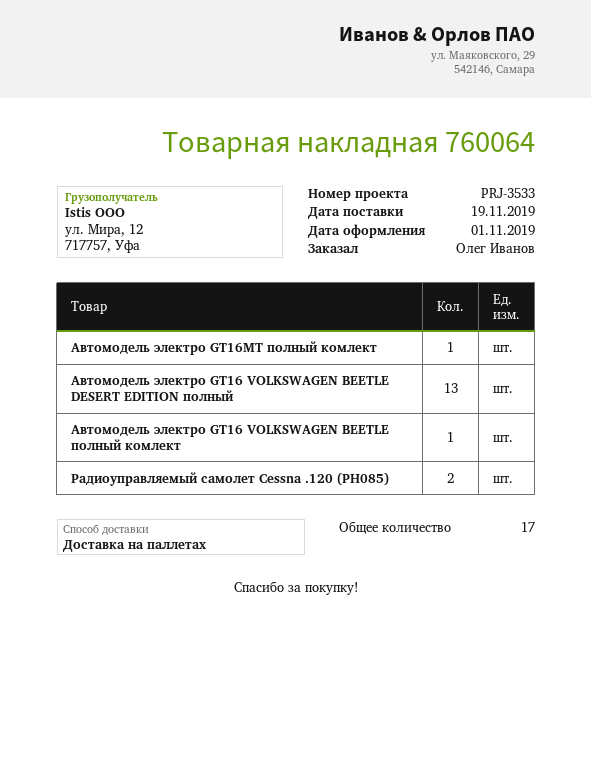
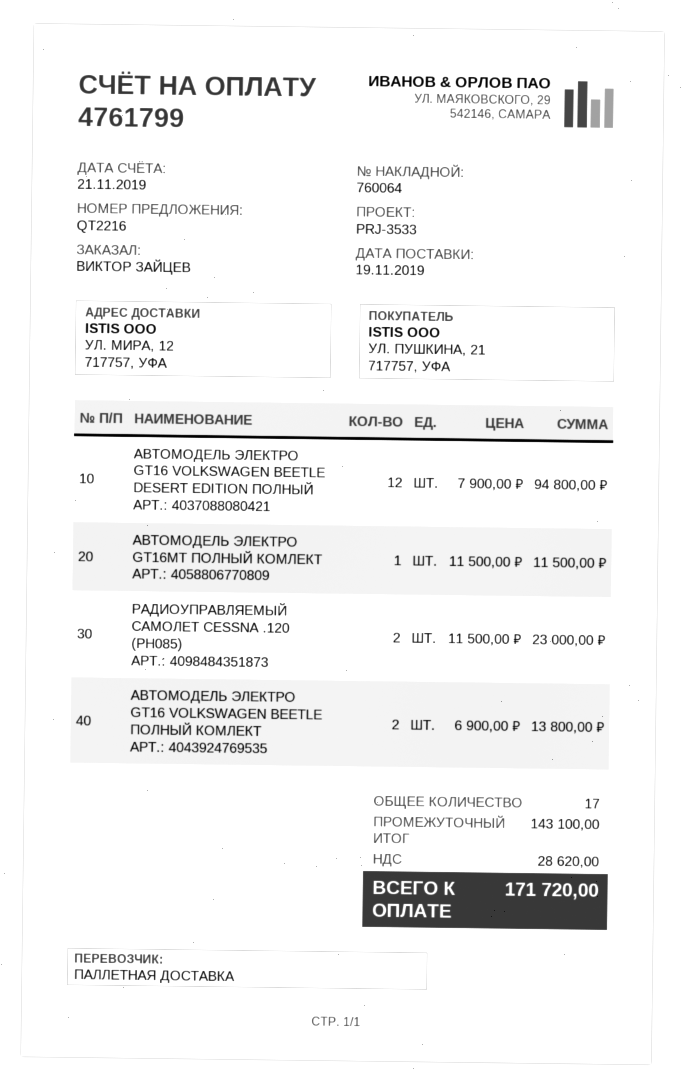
ordered by: Олег Иванов -> ВИКТОР ЗАЙЦЕВ
Автомодель электро GT16 VOLKSWAGEN BEETLE DESERT EDITION полный: 13 -> 12
Автомодель электро GT16 VOLKSWAGEN BEETLE полный комлект: 1 -> 2

